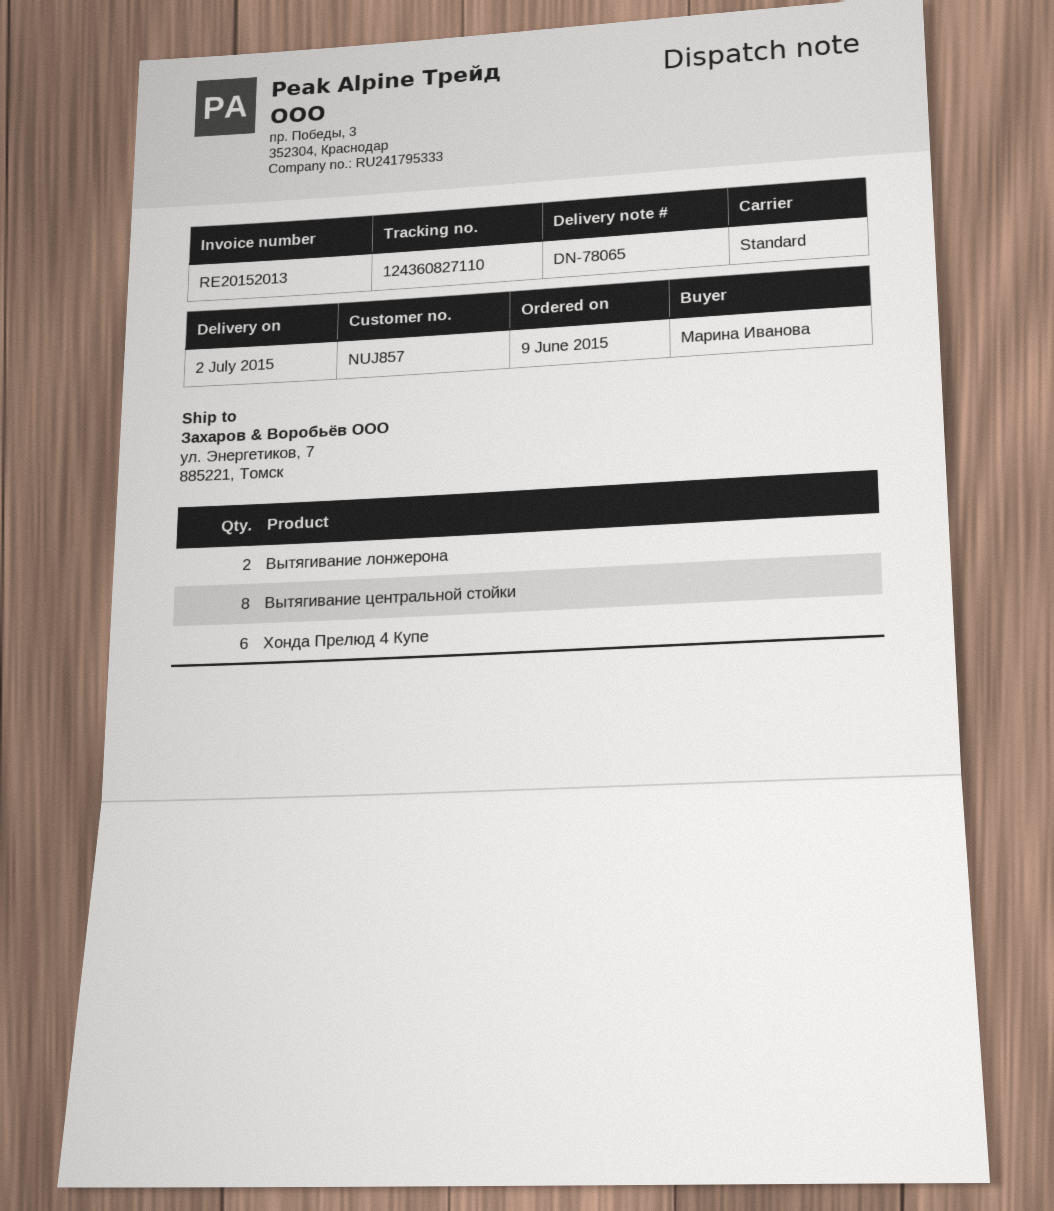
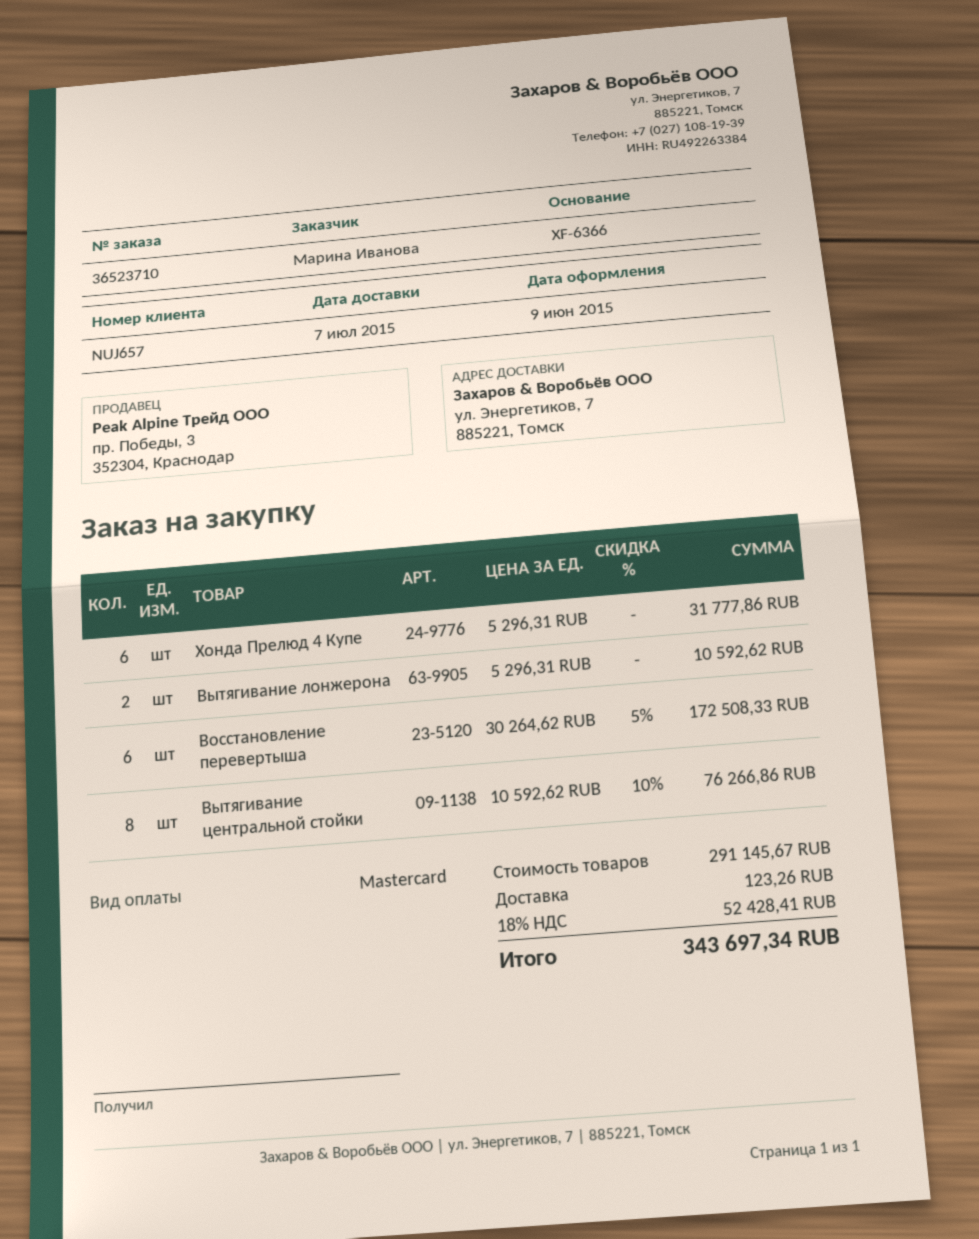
delivery date: 2015-07-02 -> 2015-07-07
customer number: NUJ857 -> NUJ657
Восстановление перевертыша: none -> 6

